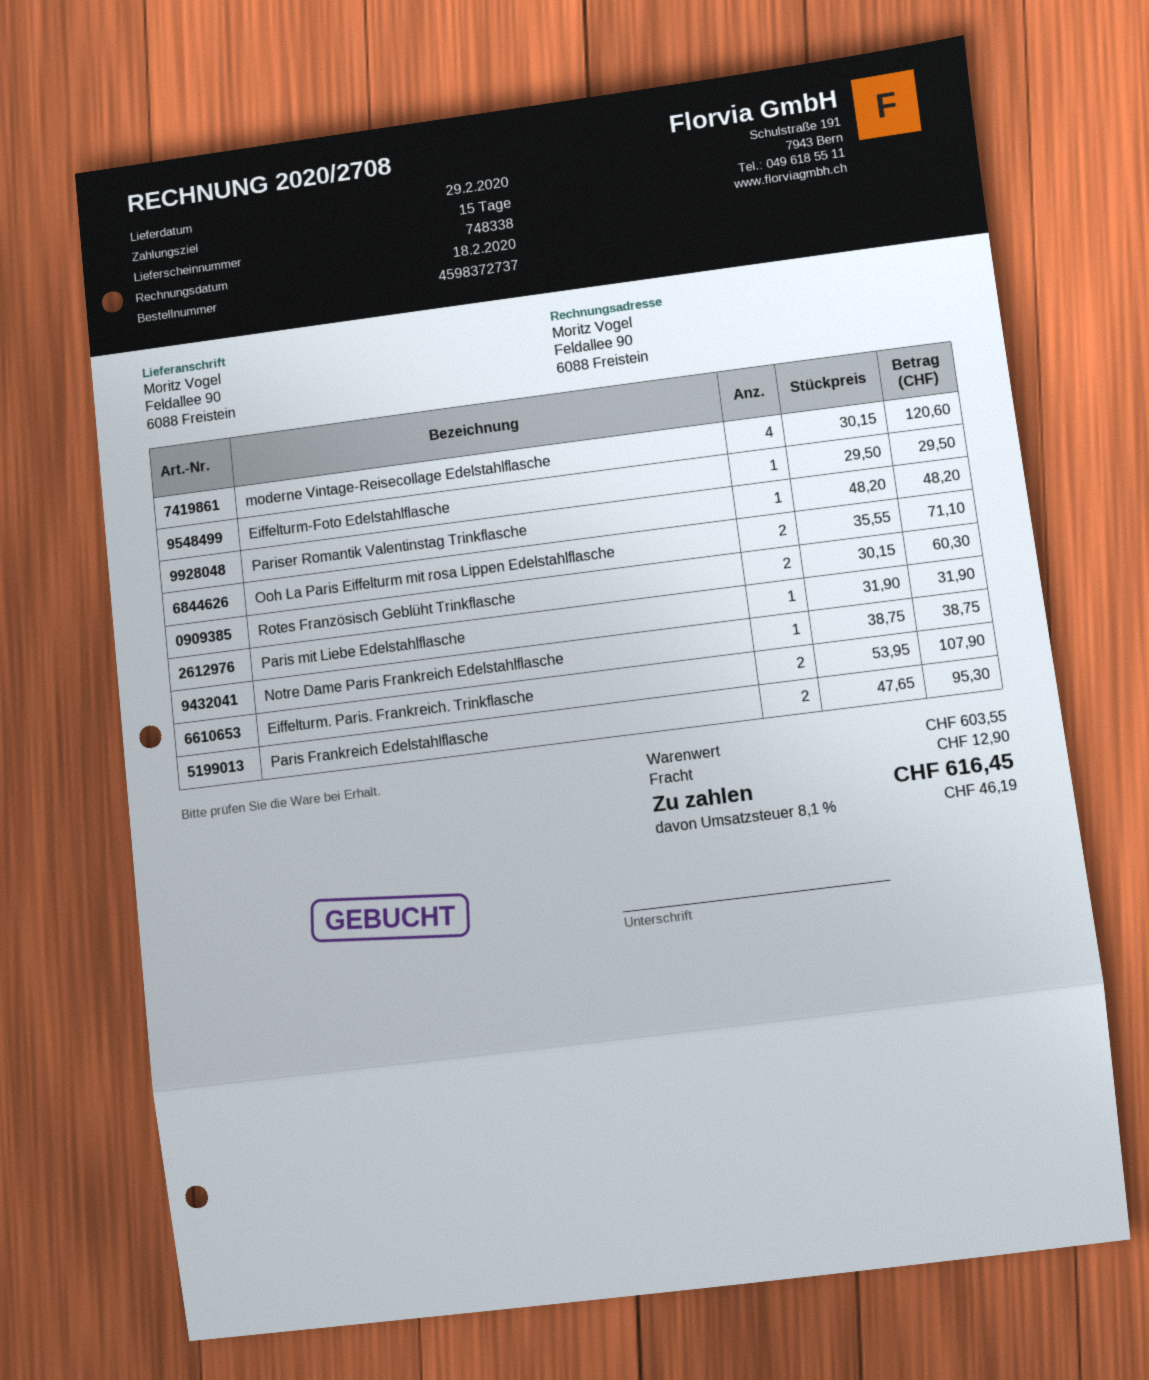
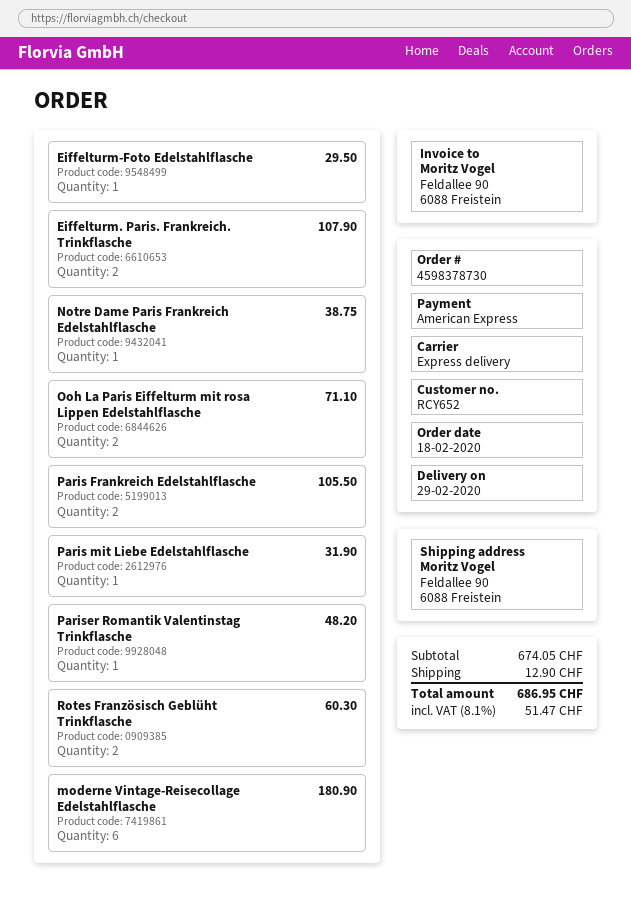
order number: 4598372737 -> 4598378730
moderne Vintage-Reisecollage Edelstahlflasche: 4 for 120.60 -> 6 for 180.90
Paris Frankreich Edelstahlflasche: 2 for 95.30 -> 2 for 105.50
subtotal: 603.55 -> 674.05
tax: 8.1% = 46.19 -> 8.1% = 51.47
total: 616.45 -> 686.95

